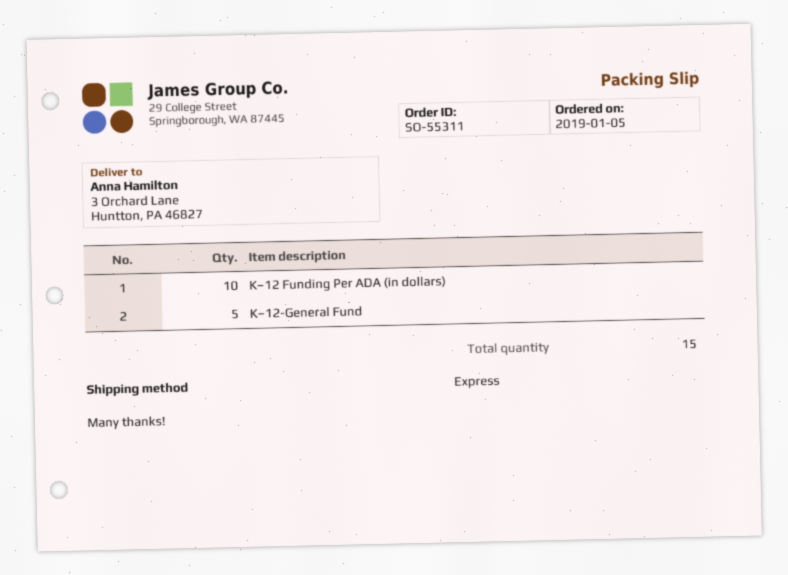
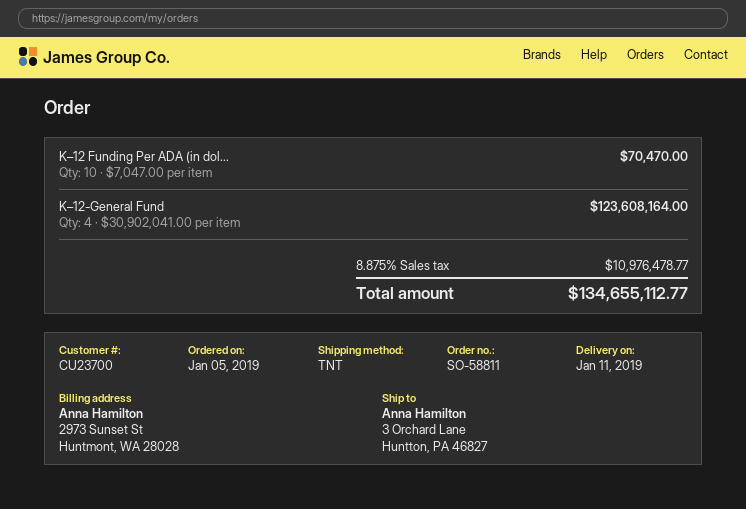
order number: SO-55311 -> SO-58811
shipping method: express -> TNT
K–12-General Fund: 5 -> 4

